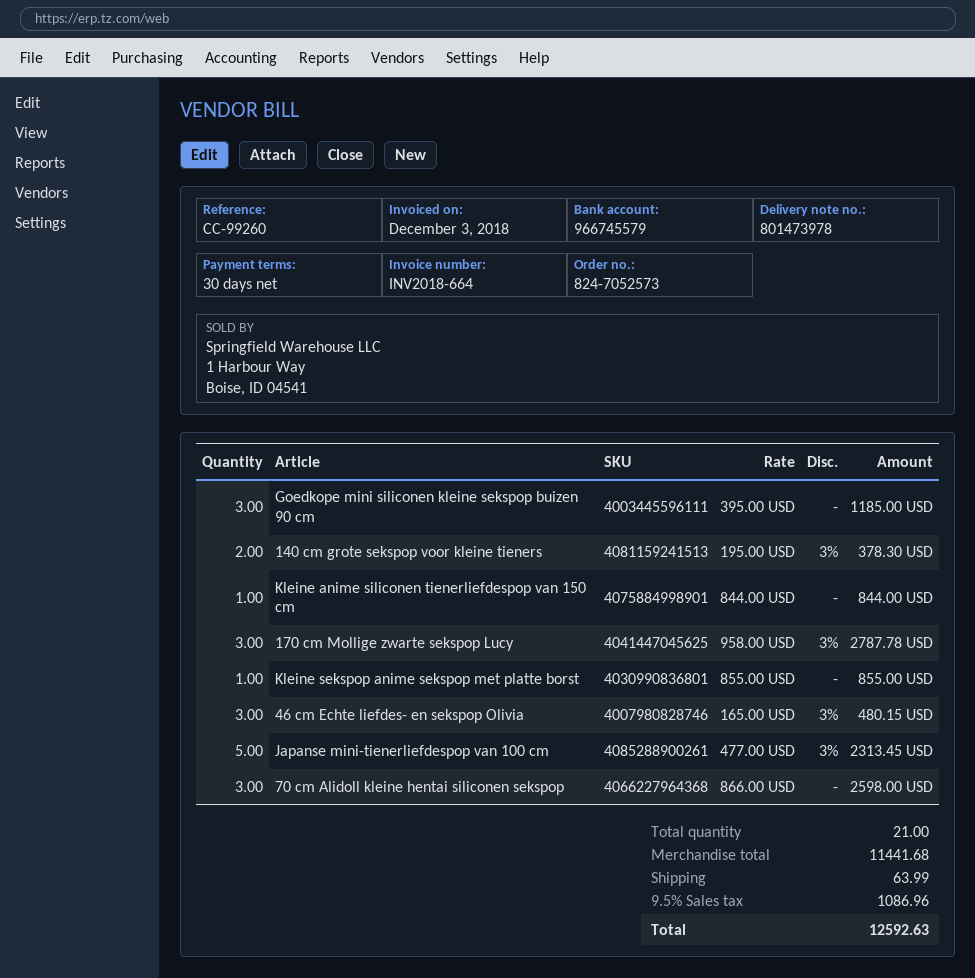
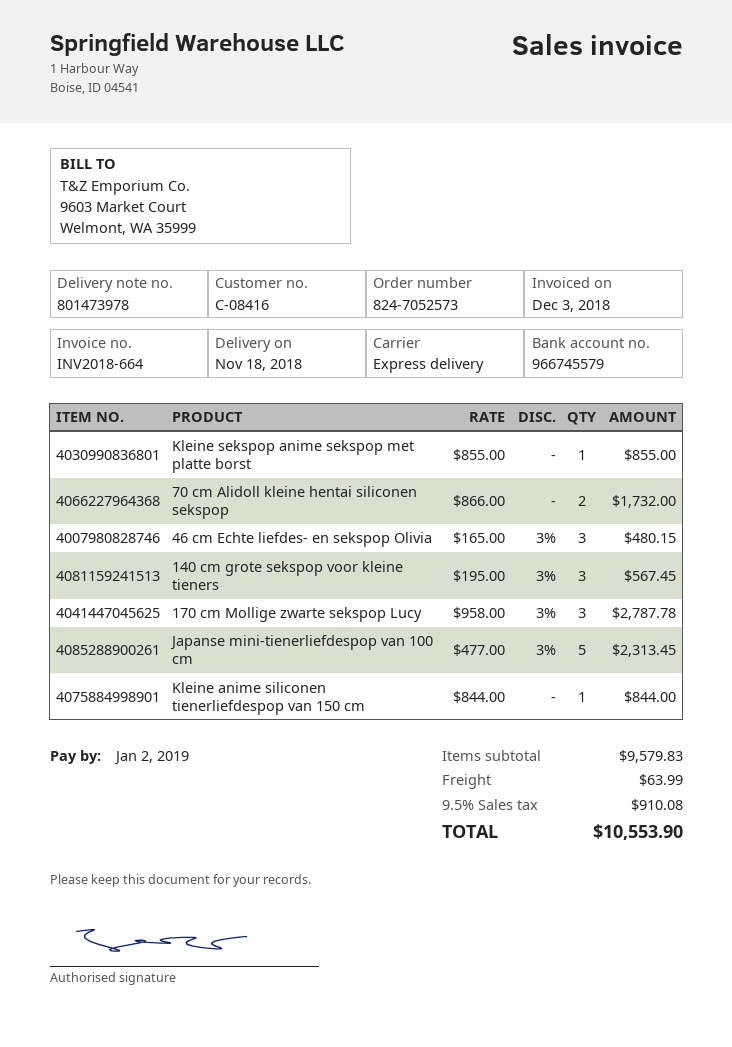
Goedkope mini siliconen kleine sekspop buizen 90 cm: 3 x 395.00 = 1185.00 -> none
140 cm grote sekspop voor kleine tieners: 2 x 195.00 - 3% = 378.30 -> 3 x 195.00 - 3% = 567.45
70 cm Alidoll kleine hentai siliconen sekspop: 3 x 866.00 = 2598.00 -> 2 x 866.00 = 1732.00
subtotal: 11441.68 -> 9579.83
tax: 9.5% = 1086.96 -> 9.5% = 910.08
total: 12592.63 -> 10553.90

